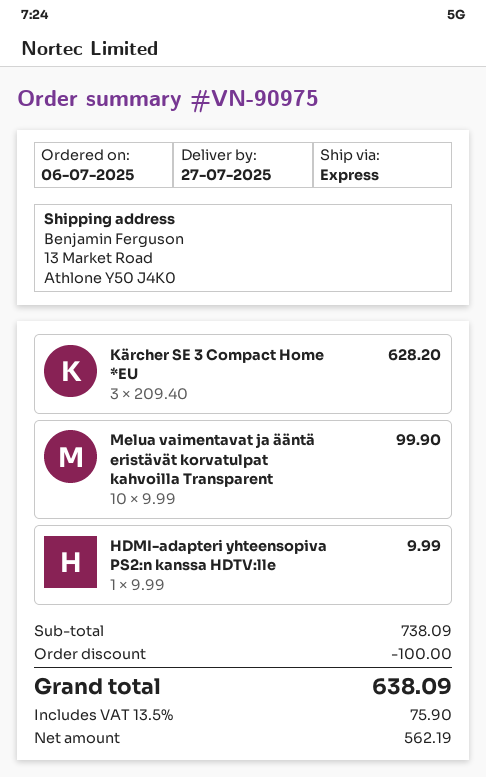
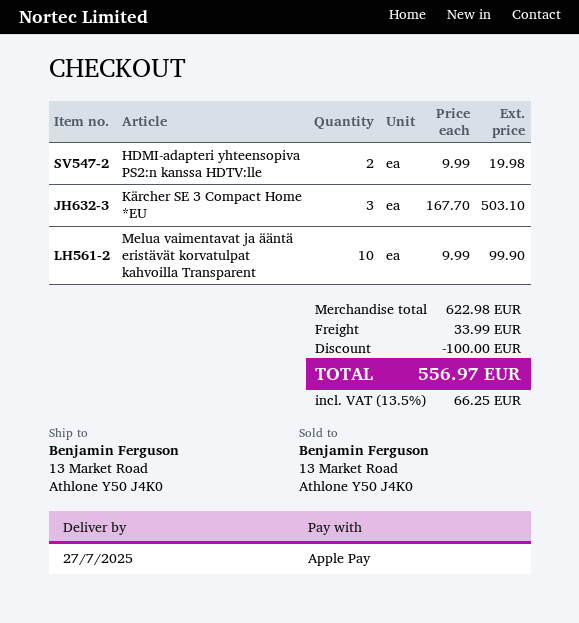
Kärcher SE 3 Compact Home *EU: 3 x 209.40 = 628.20 -> 3 x 167.70 = 503.10
HDMI-adapteri yhteensopiva PS2:n kanssa HDTV:lle: 1 x 9.99 = 9.99 -> 2 x 9.99 = 19.98
subtotal: 738.09 -> 622.98
shipping: none -> 33.99
tax: 13.5% = 75.90 -> 13.5% = 66.25
total: 638.09 -> 556.97

